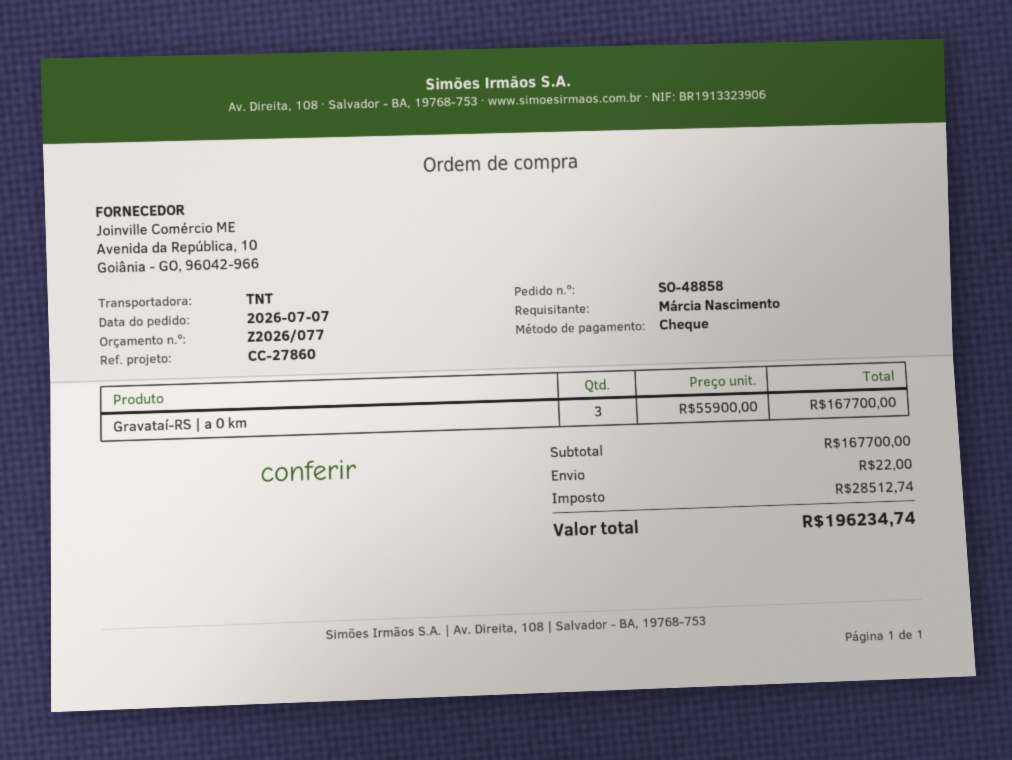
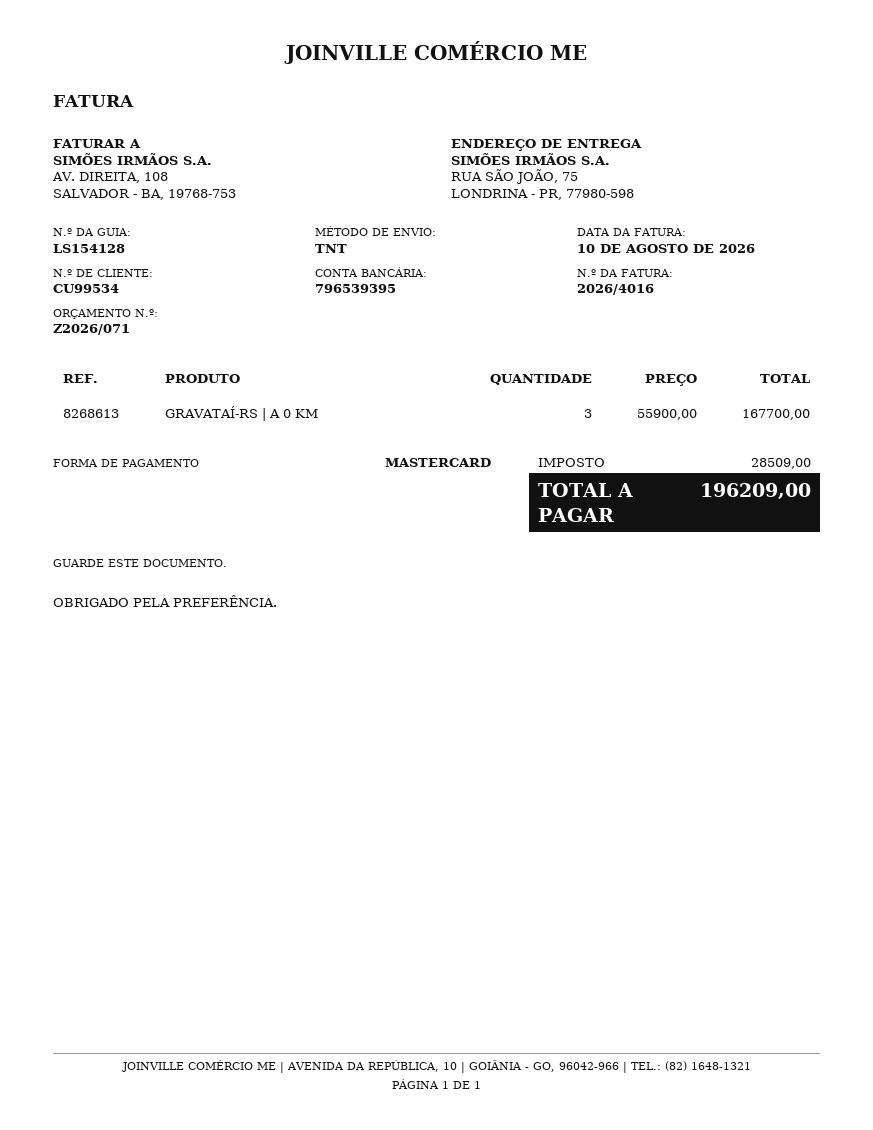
quote number: Z2026/077 -> Z2026/071
payment method: cheque -> Mastercard
shipping: 22.00 -> none
tax: 28512.74 -> 28509.00
total: 196234.74 -> 196209.00

